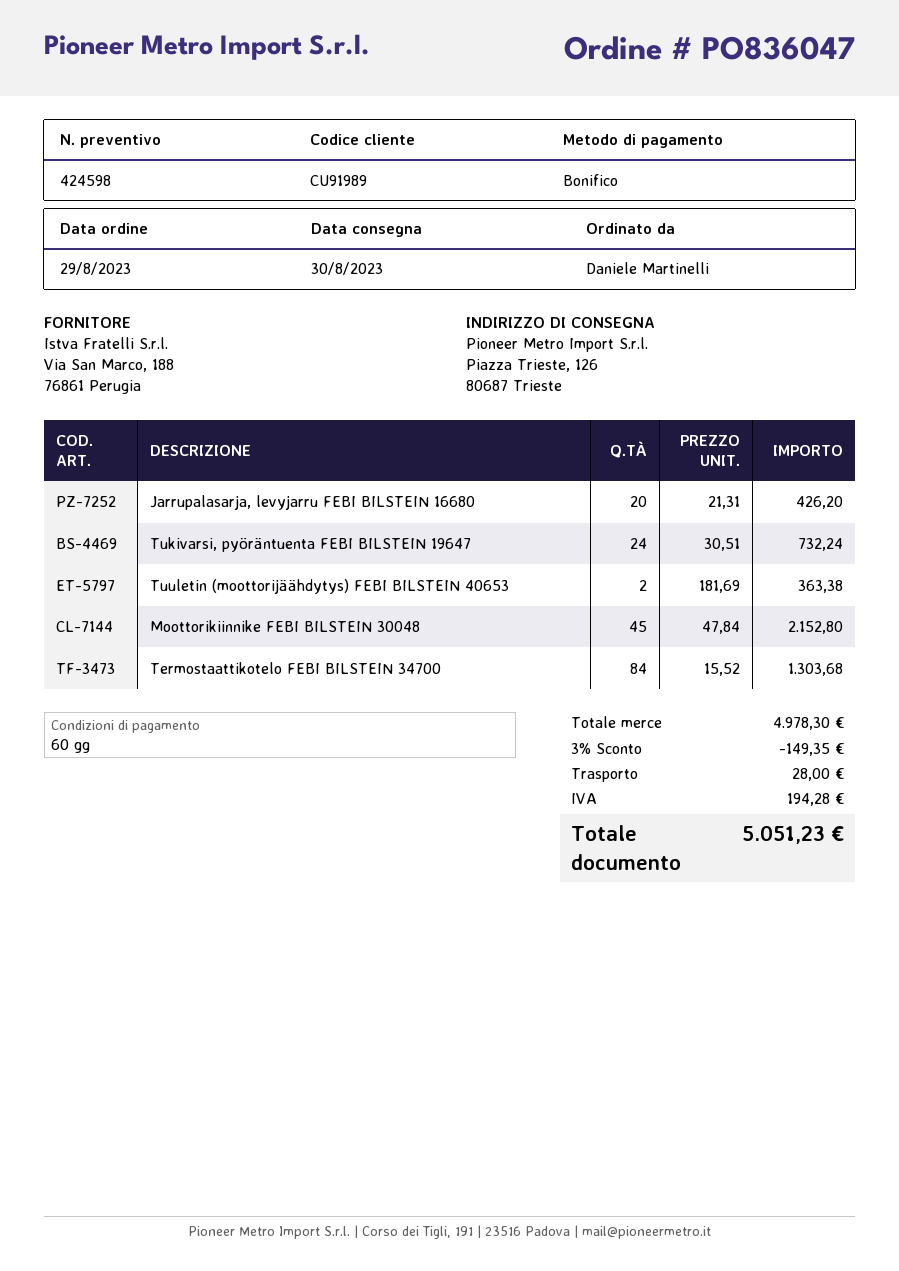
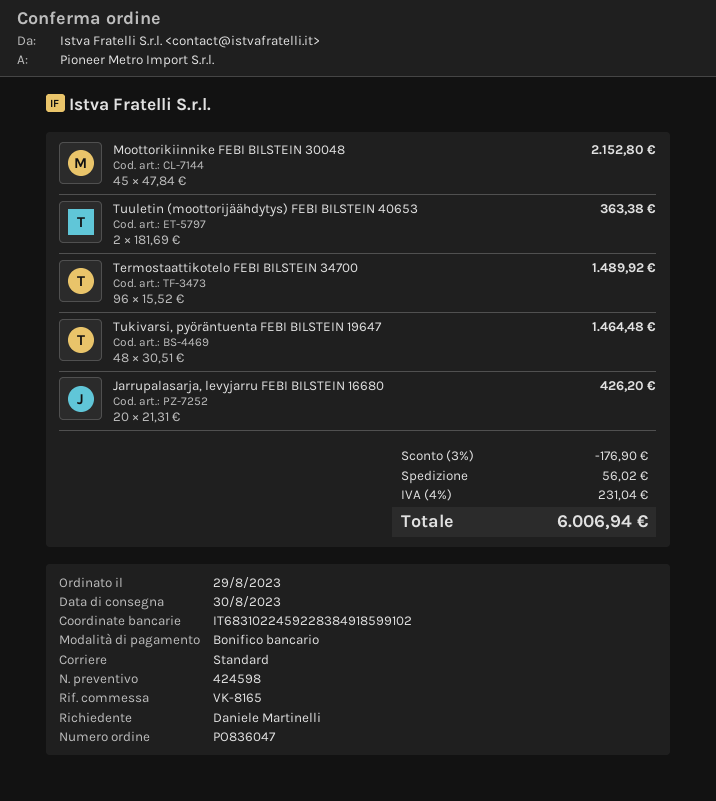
Tukivarsi, pyöräntuenta FEBI BILSTEIN 19647: 24 x 30.51 = 732.24 -> 48 x 30.51 = 1464.48
Termostaattikotelo FEBI BILSTEIN 34700: 84 x 15.52 = 1303.68 -> 96 x 15.52 = 1489.92
discount: 3% = 149.35 -> 3% = 176.90
shipping: 28.00 -> 56.02
tax: 194.28 -> 231.04
total: 5051.23 -> 6006.94

